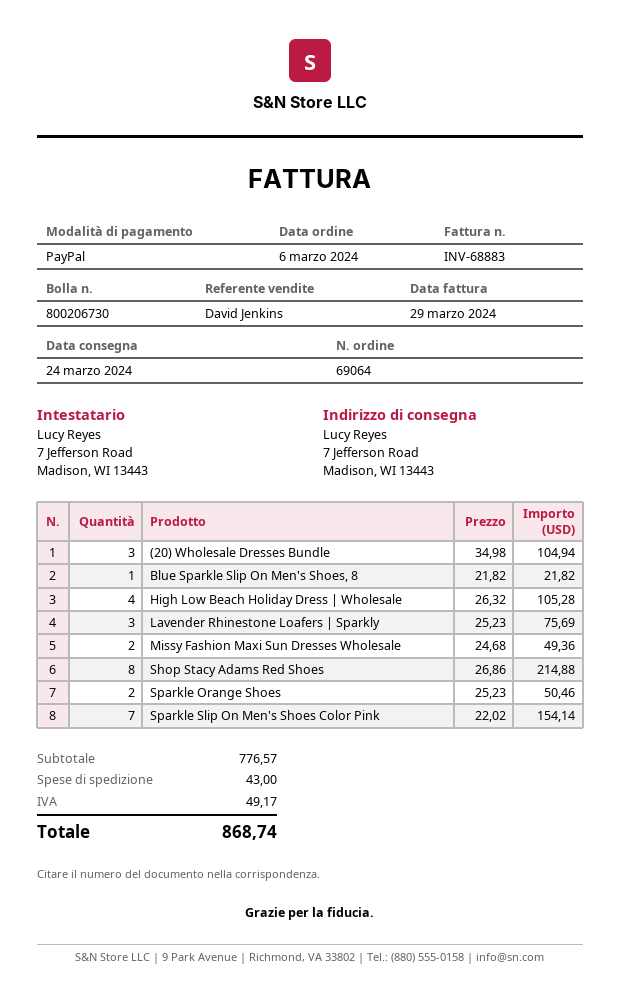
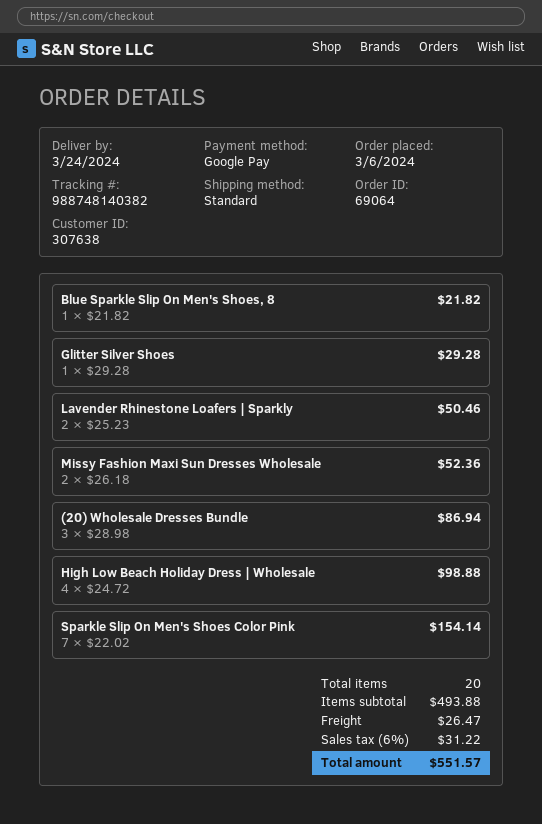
payment method: PayPal -> Google Pay
(20) Wholesale Dresses Bundle: 3 x 34.98 = 104.94 -> 3 x 28.98 = 86.94
High Low Beach Holiday Dress | Wholesale: 4 x 26.32 = 105.28 -> 4 x 24.72 = 98.88
Lavender Rhinestone Loafers | Sparkly: 3 x 25.23 = 75.69 -> 2 x 25.23 = 50.46
Missy Fashion Maxi Sun Dresses Wholesale: 2 x 24.68 = 49.36 -> 2 x 26.18 = 52.36
Shop Stacy Adams Red Shoes: 8 x 26.86 = 214.88 -> none
Sparkle Orange Shoes: 2 x 25.23 = 50.46 -> none
Glitter Silver Shoes: none -> 1 x 29.28 = 29.28
subtotal: 776.57 -> 493.88
shipping: 43.00 -> 26.47
tax: 49.17 -> 31.22
total: 868.74 -> 551.57

